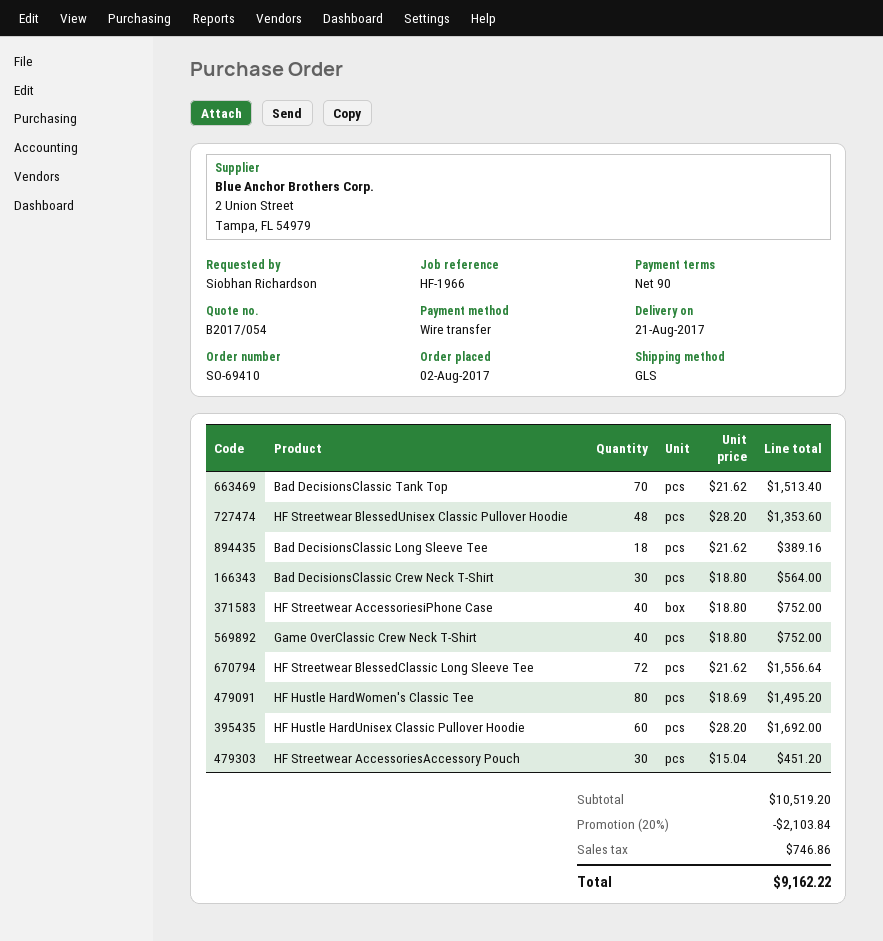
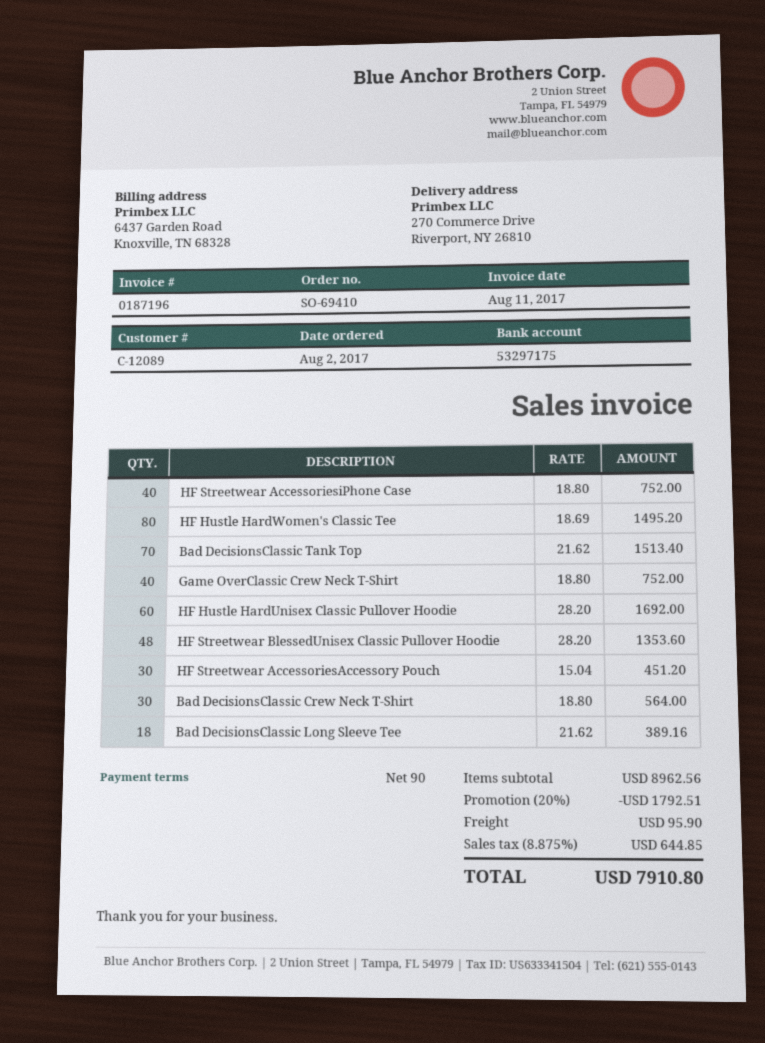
HF Streetwear BlessedClassic Long Sleeve Tee: 72 x 21.62 = 1556.64 -> none
subtotal: 10519.20 -> 8962.56
discount: 20% = 2103.84 -> 20% = 1792.51
shipping: none -> 95.90
tax: 746.86 -> 644.85
total: 9162.22 -> 7910.80

